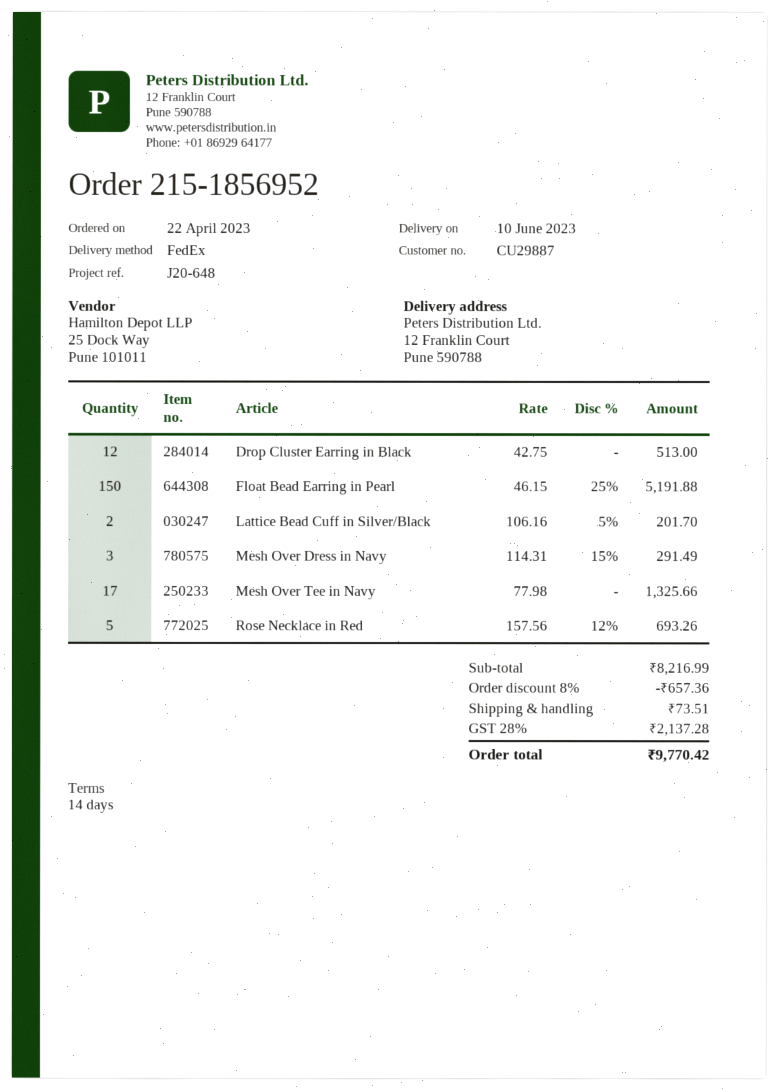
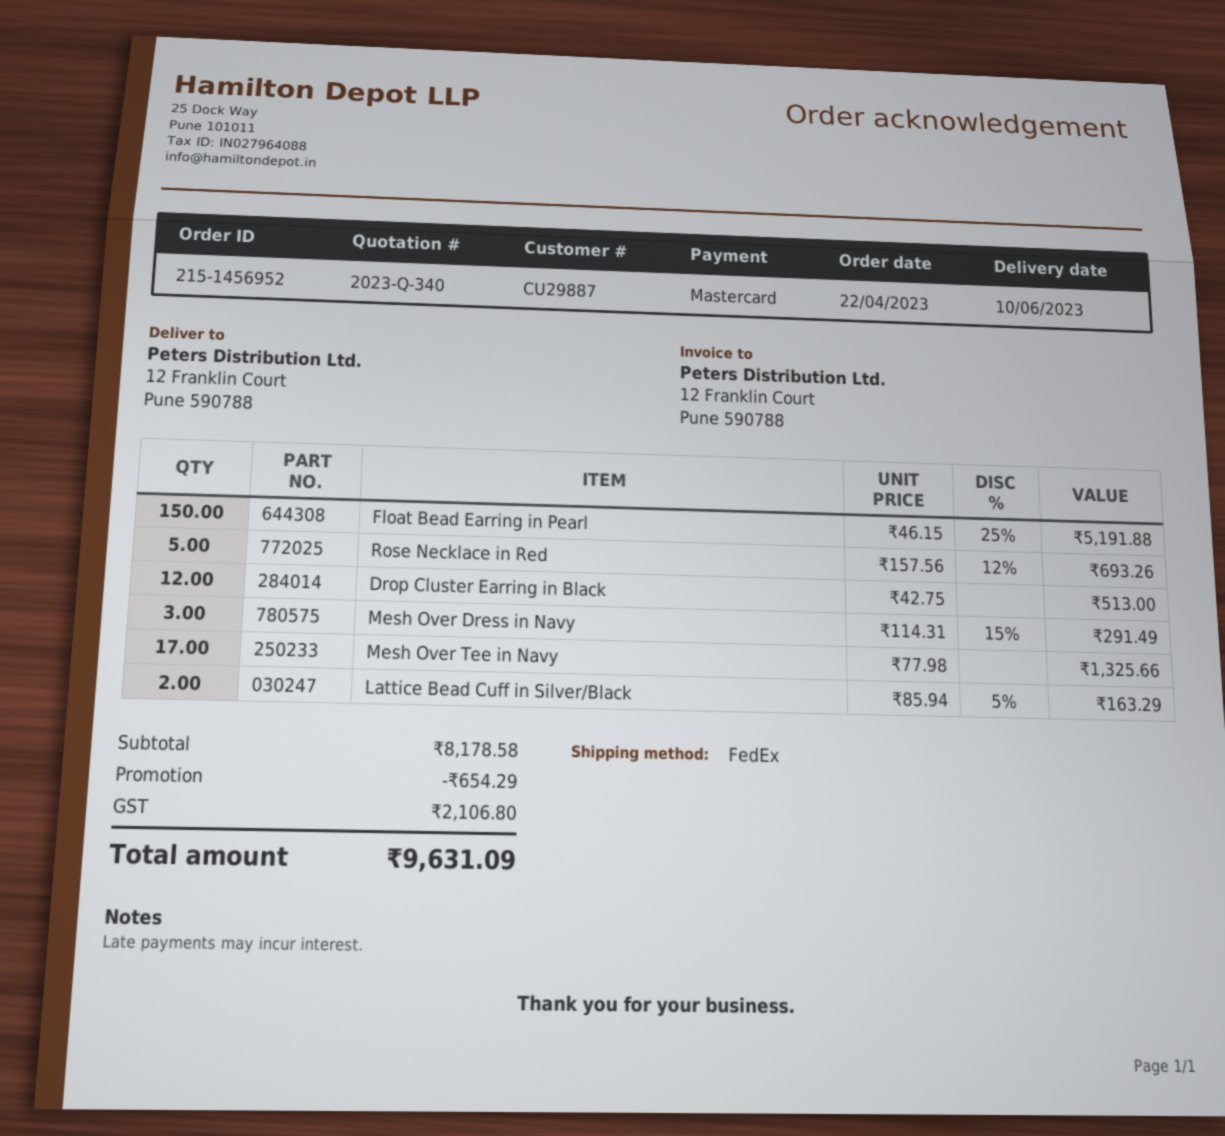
order number: 215-1856952 -> 215-1456952
Lattice Bead Cuff in Silver/Black: 2 x 106.16 - 5% = 201.70 -> 2 x 85.94 - 5% = 163.29
subtotal: 8216.99 -> 8178.58
discount: 657.36 -> 654.29
shipping: 73.51 -> none
tax: 2137.28 -> 2106.80
total: 9770.42 -> 9631.09

